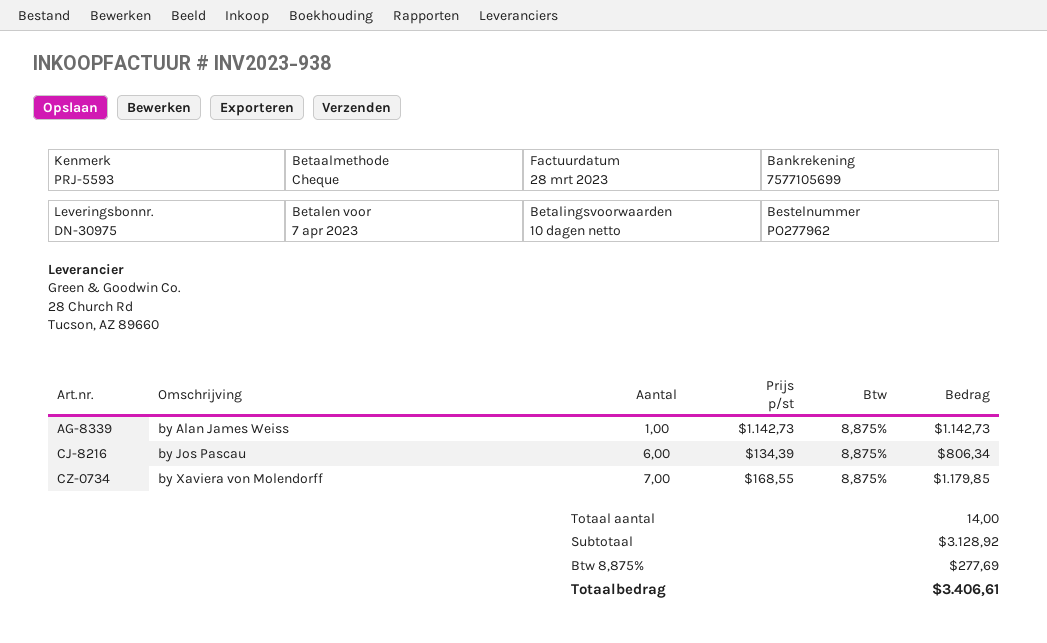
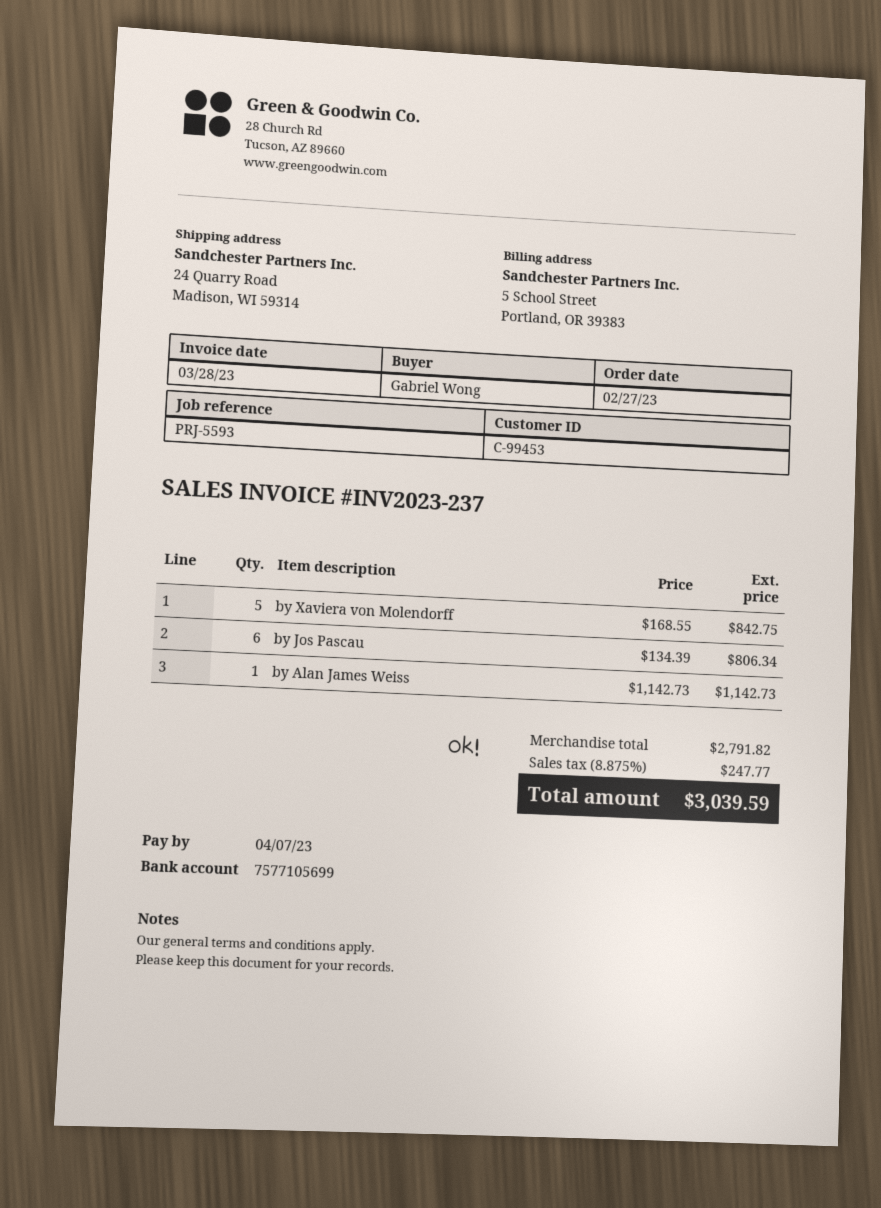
invoice number: INV2023-938 -> INV2023-237
by Xaviera von Molendorff: 7 x 168.55 = 1179.85 -> 5 x 168.55 = 842.75
subtotal: 3128.92 -> 2791.82
tax: 8.875% = 277.69 -> 8.875% = 247.77
total: 3406.61 -> 3039.59

